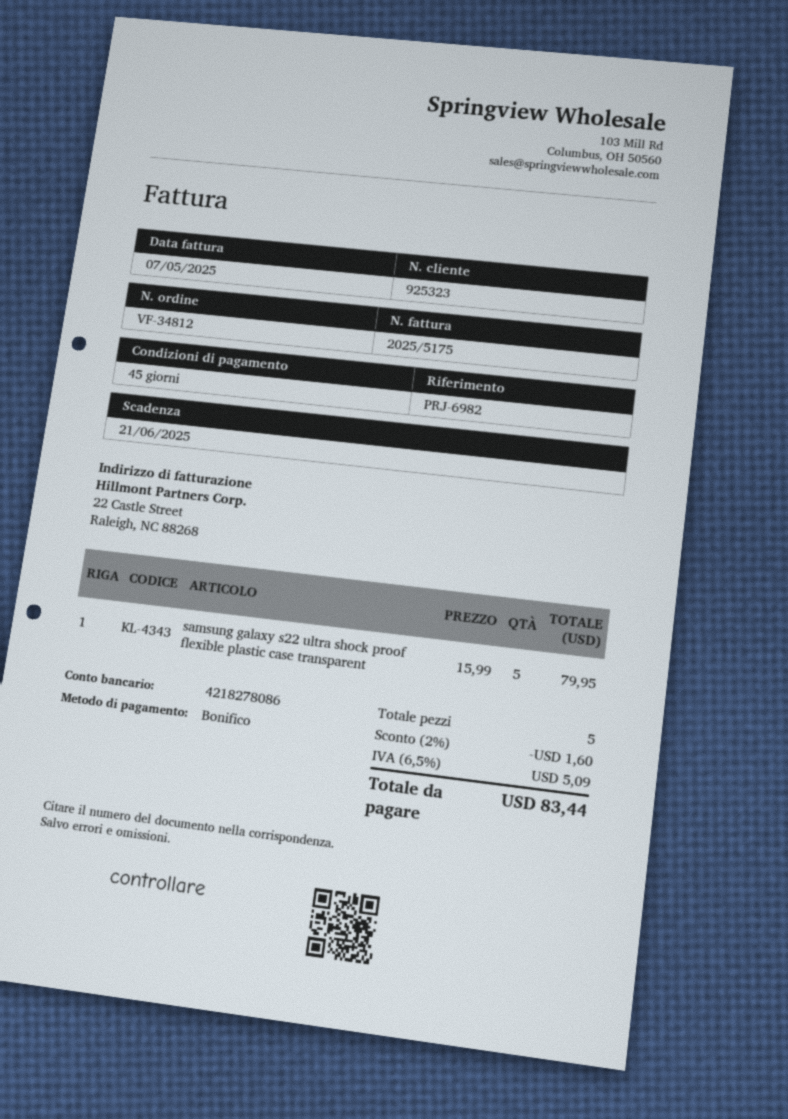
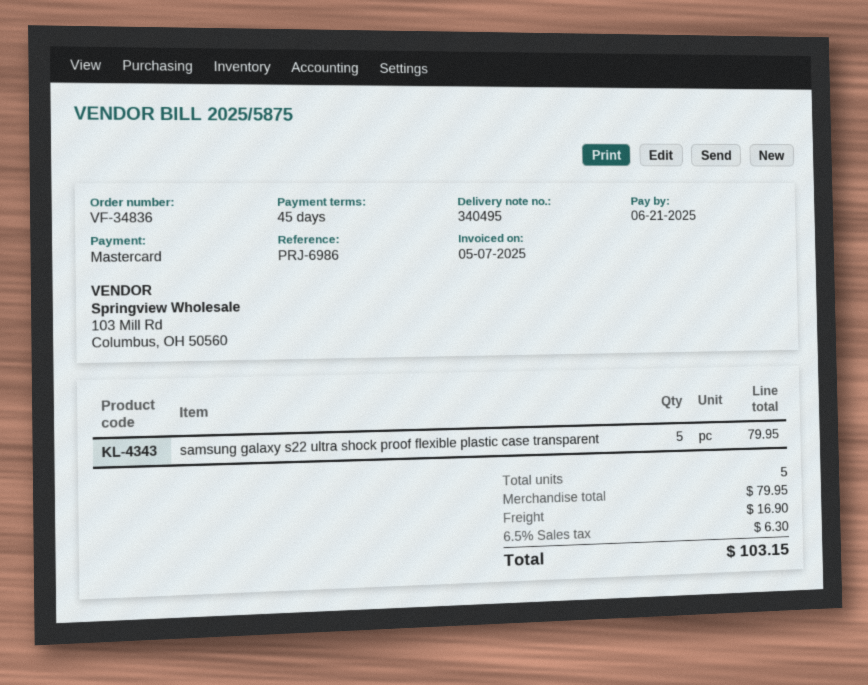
order number: VF-34812 -> VF-34836
invoice number: 2025/5175 -> 2025/5875
reference: PRJ-6982 -> PRJ-6986
payment method: bank transfer -> Mastercard
discount: 2% = 1.60 -> none
shipping: none -> 16.90
tax: 6.5% = 5.09 -> 6.5% = 6.30
total: 83.44 -> 103.15

